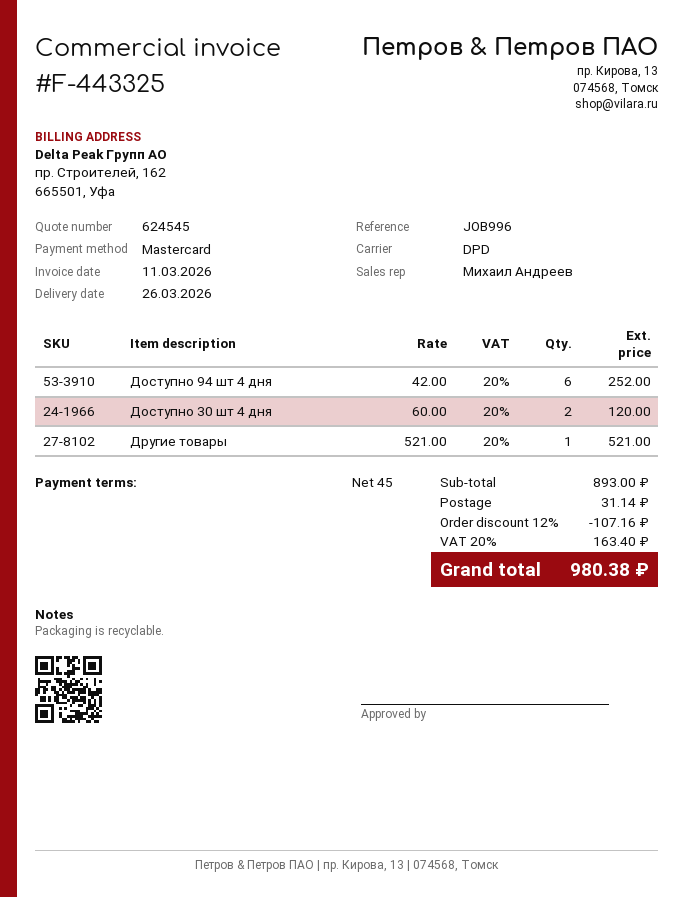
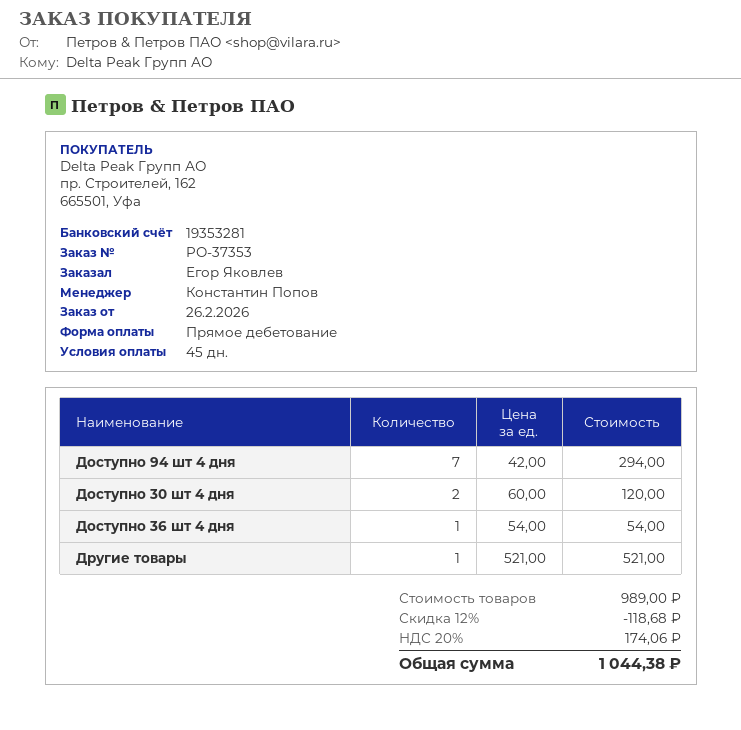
sales rep: Михаил Андреев -> Константин Попов
payment method: Mastercard -> direct debit
Доступно 94 шт 4 дня: 6 x 42.00 = 252.00 -> 7 x 42.00 = 294.00
Доступно 36 шт 4 дня: none -> 1 x 54.00 = 54.00
subtotal: 893.00 -> 989.00
discount: 12% = 107.16 -> 12% = 118.68
shipping: 31.14 -> none
tax: 20% = 163.40 -> 20% = 174.06
total: 980.38 -> 1044.38

